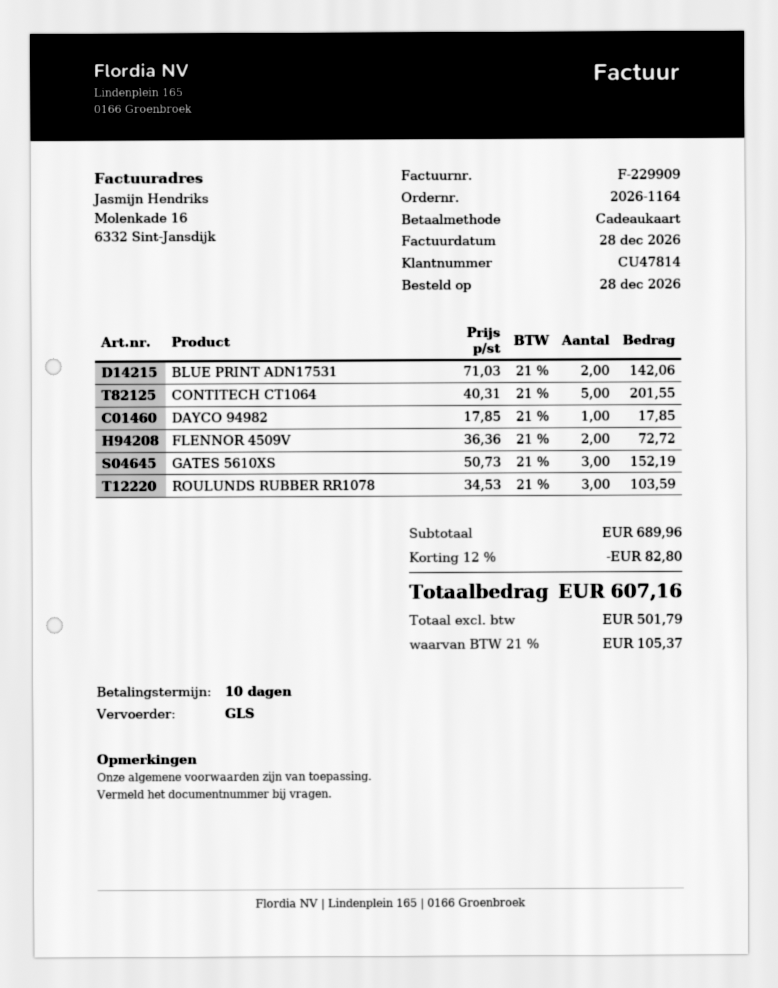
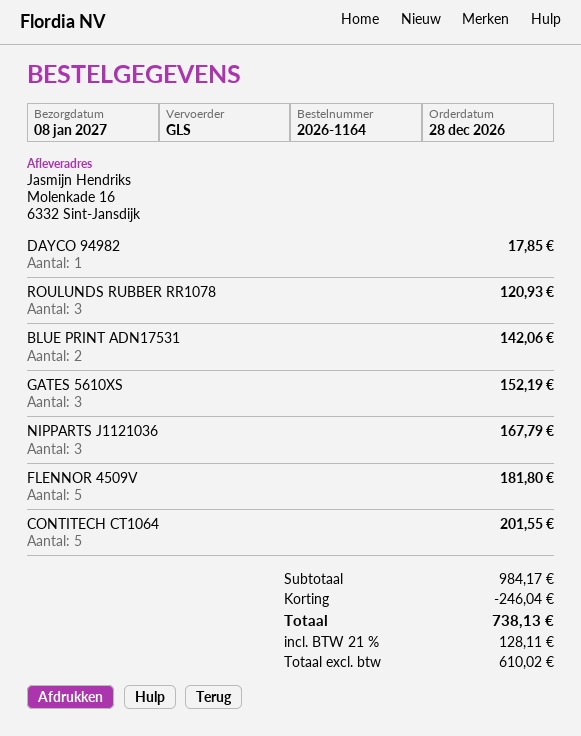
FLENNOR 4509V: 2 for 72.72 -> 5 for 181.80
ROULUNDS RUBBER RR1078: 3 for 103.59 -> 3 for 120.93
NIPPARTS J1121036: none -> 3 for 167.79
subtotal: 689.96 -> 984.17
discount: 82.80 -> 246.04
net: 501.79 -> 610.02
tax: 21% = 105.37 -> 21% = 128.11
total: 607.16 -> 738.13

